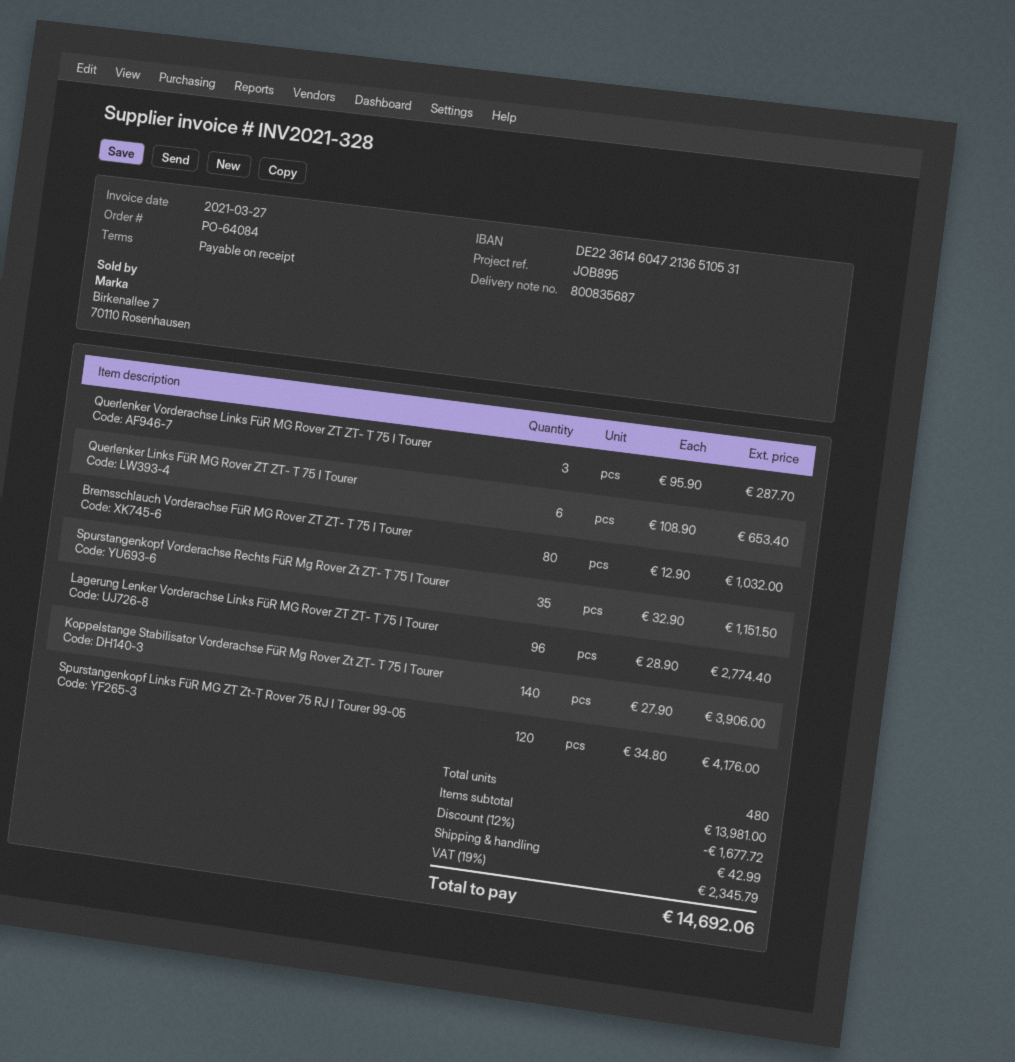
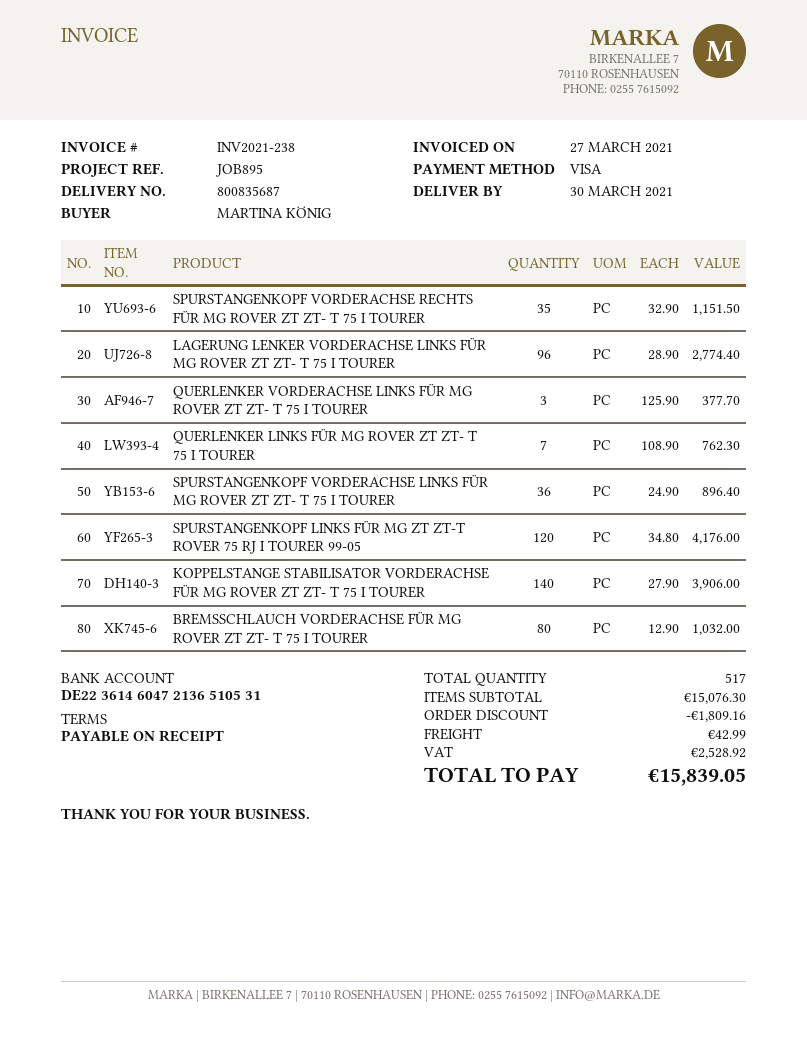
invoice number: INV2021-328 -> INV2021-238
Querlenker Vorderachse Links FüR MG Rover ZT ZT- T 75 I Tourer: 3 x 95.90 = 287.70 -> 3 x 125.90 = 377.70
Querlenker Links FüR MG Rover ZT ZT- T 75 I Tourer: 6 x 108.90 = 653.40 -> 7 x 108.90 = 762.30
SPURSTANGENKOPF VORDERACHSE LINKS FÜR MG ROVER ZT ZT- T 75 I TOURER: none -> 36 x 24.90 = 896.40
total quantity: 480 -> 517
subtotal: 13981.00 -> 15076.30
discount: 1677.72 -> 1809.16
tax: 2345.79 -> 2528.92
total: 14692.06 -> 15839.05

